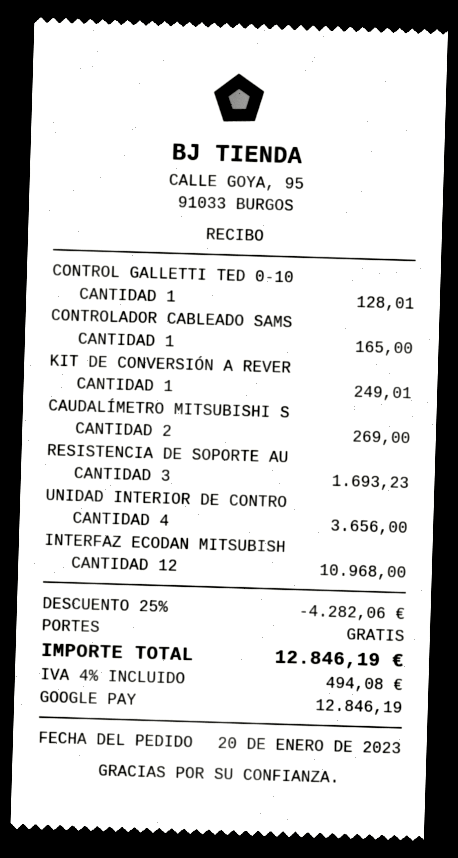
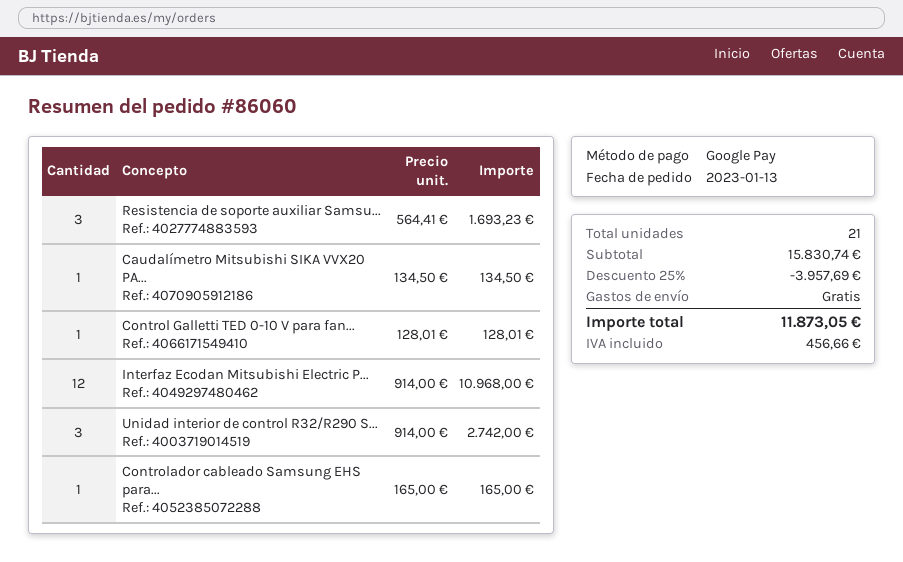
order date: 2023-01-20 -> 2023-01-13
KIT DE CONVERSIÓN A REVER: 1 for 249.01 -> none
CAUDALÍMETRO MITSUBISHI S: 2 for 269.00 -> 1 for 134.50
UNIDAD INTERIOR DE CONTRO: 4 for 3656.00 -> 3 for 2742.00
discount: 25% = 4282.06 -> 25% = 3957.69
tax: 494.08 -> 456.66
total: 12846.19 -> 11873.05

